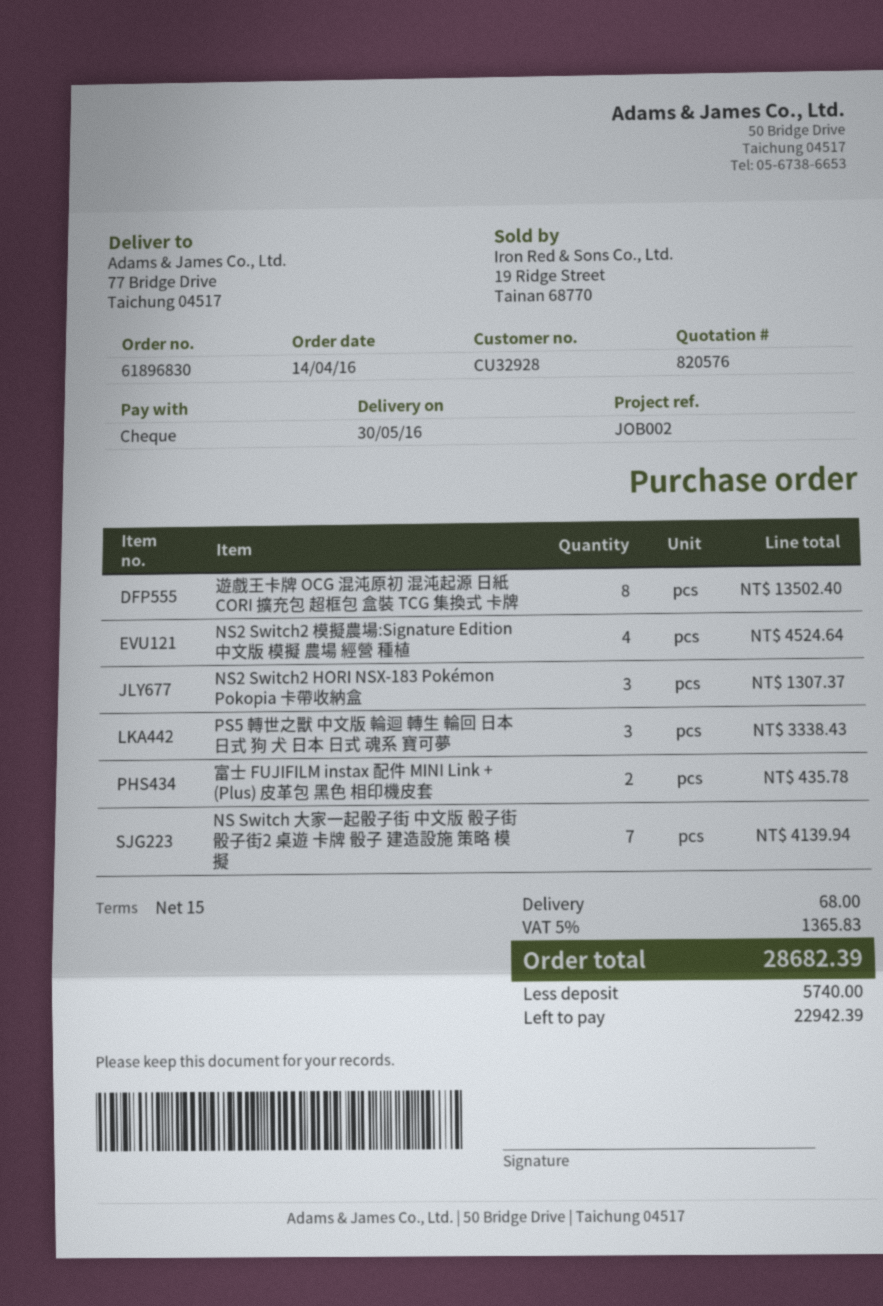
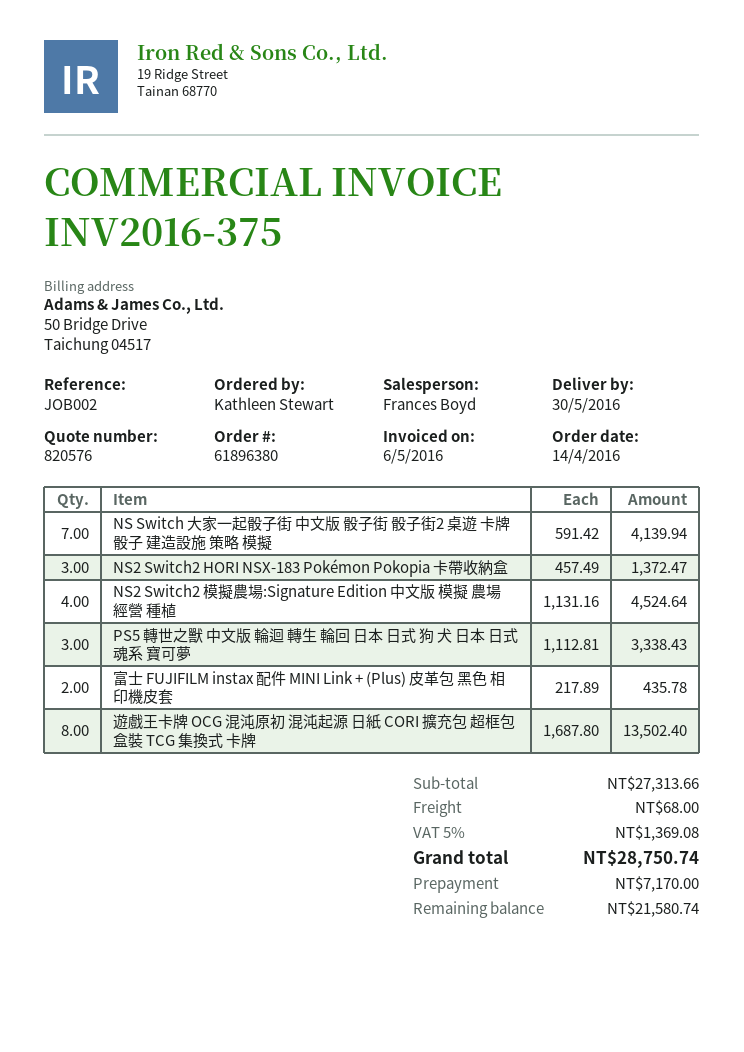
order number: 61896830 -> 61896380
NS2 Switch2 HORI NSX-183 Pokémon Pokopia 卡帶收納盒: 3 for 1307.37 -> 3 for 1372.47
tax: 5% = 1365.83 -> 5% = 1369.08
total: 28682.39 -> 28750.74
deposit: 5740.00 -> 7170.00
balance: 22942.39 -> 21580.74

